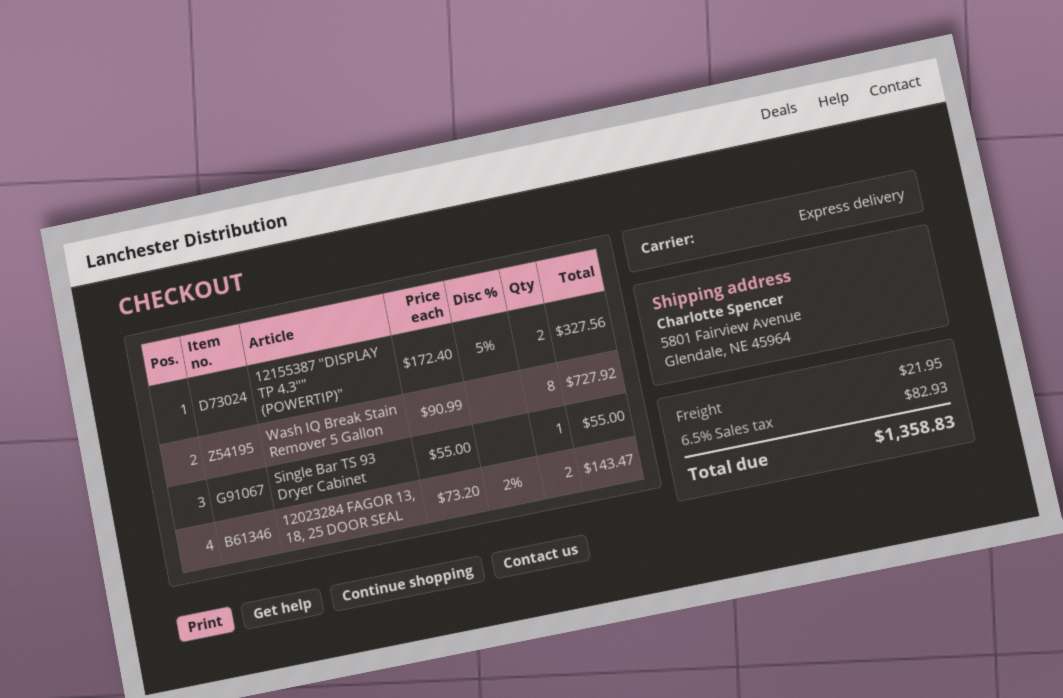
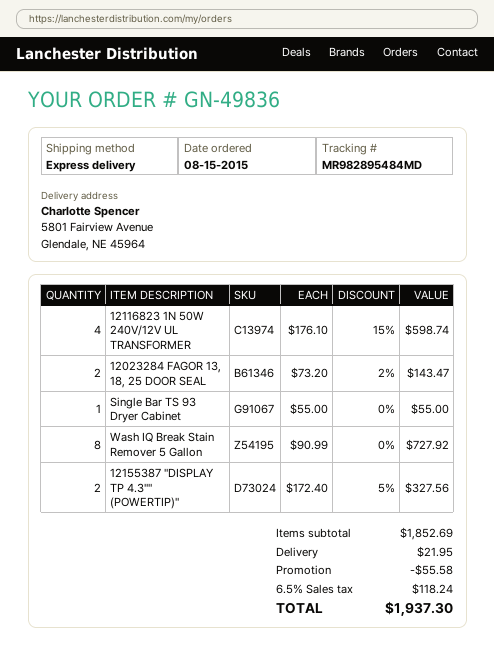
12116823 1N 50W 240V/12V UL TRANSFORMER: none -> 4 x 176.10 - 15% = 598.74
discount: none -> 55.58
tax: 6.5% = 82.93 -> 6.5% = 118.24
total: 1358.83 -> 1937.30

